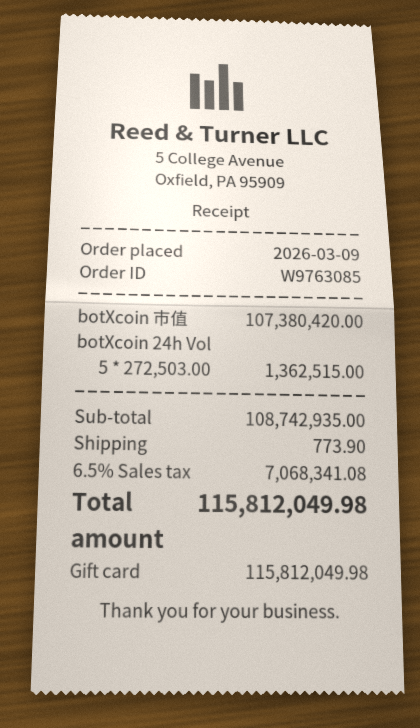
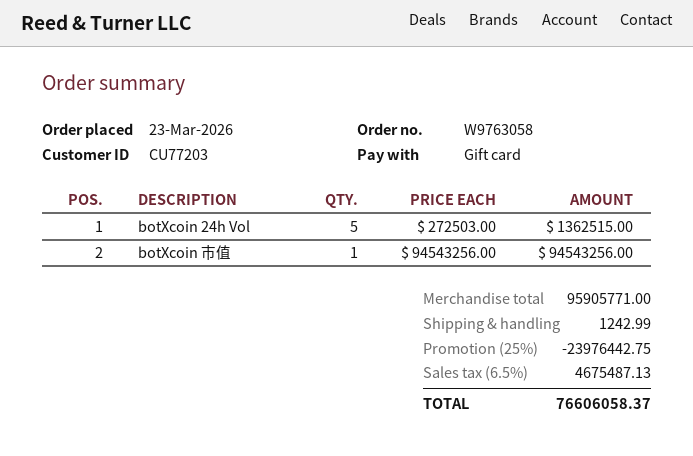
order number: W9763085 -> W9763058
order date: 2026-03-09 -> 2026-03-23
botXcoin 市值: 1 x 107380420.00 = 107380420.00 -> 1 x 94543256.00 = 94543256.00
subtotal: 108742935.00 -> 95905771.00
discount: none -> 25% = 23976442.75
shipping: 773.90 -> 1242.99
tax: 6.5% = 7068341.08 -> 6.5% = 4675487.13
total: 115812049.98 -> 76606058.37

